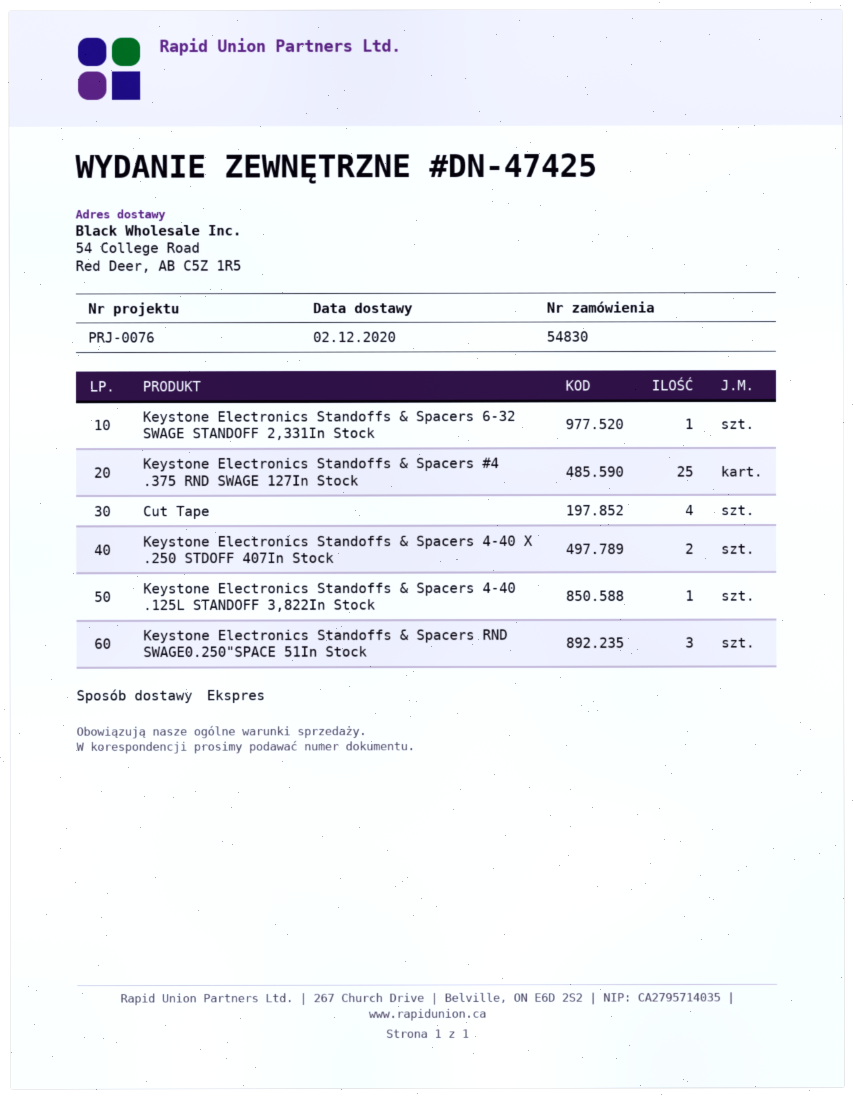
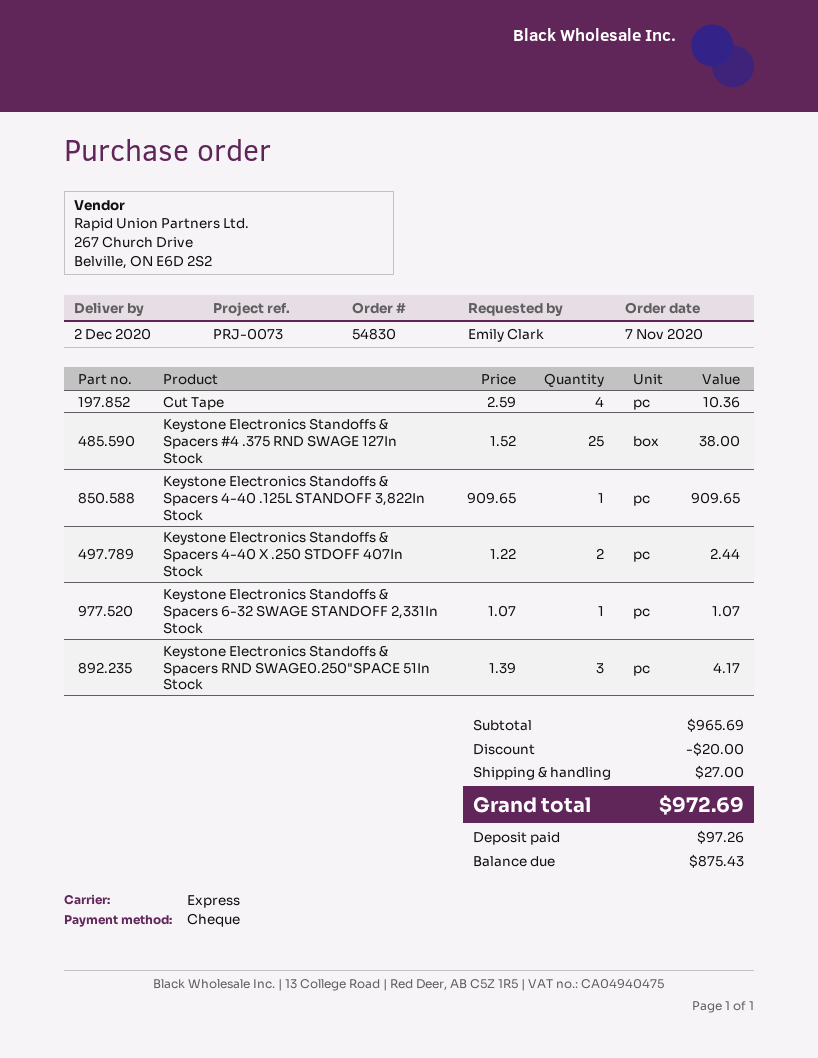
reference: PRJ-0076 -> PRJ-0073

